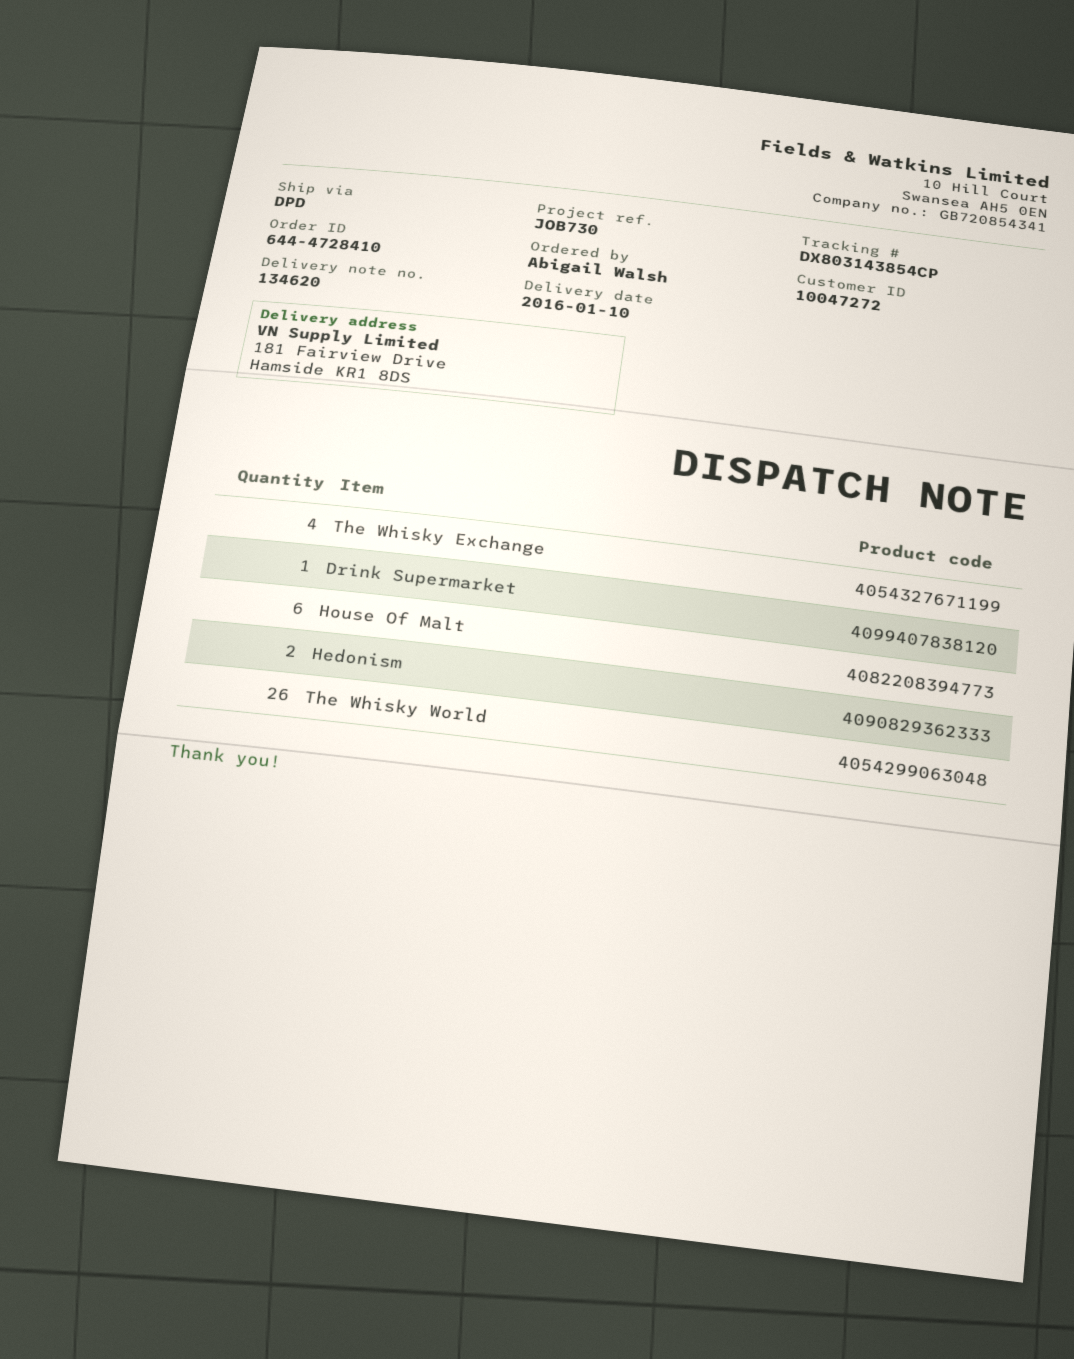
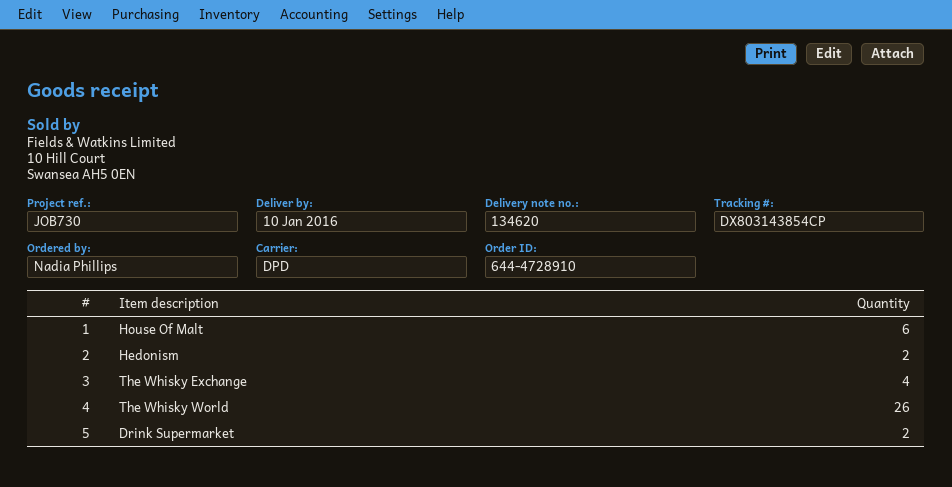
order number: 644-4728410 -> 644-4728910
ordered by: Abigail Walsh -> Nadia Phillips
Drink Supermarket: 1 -> 2

